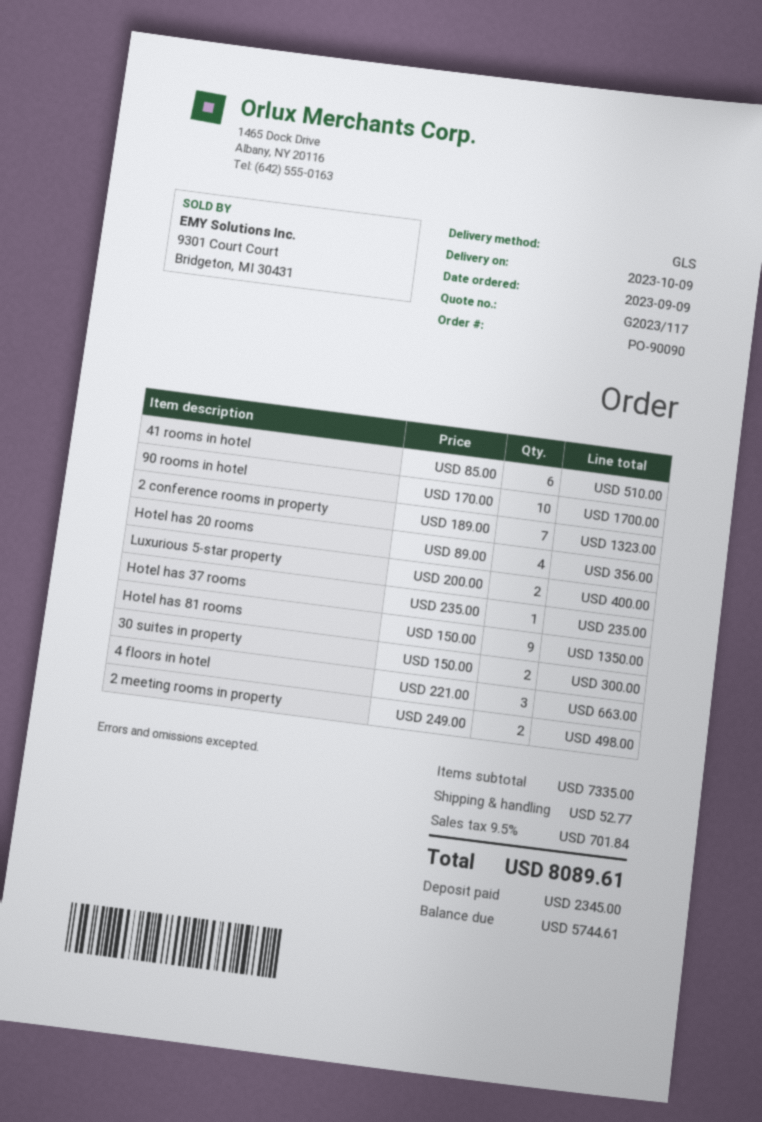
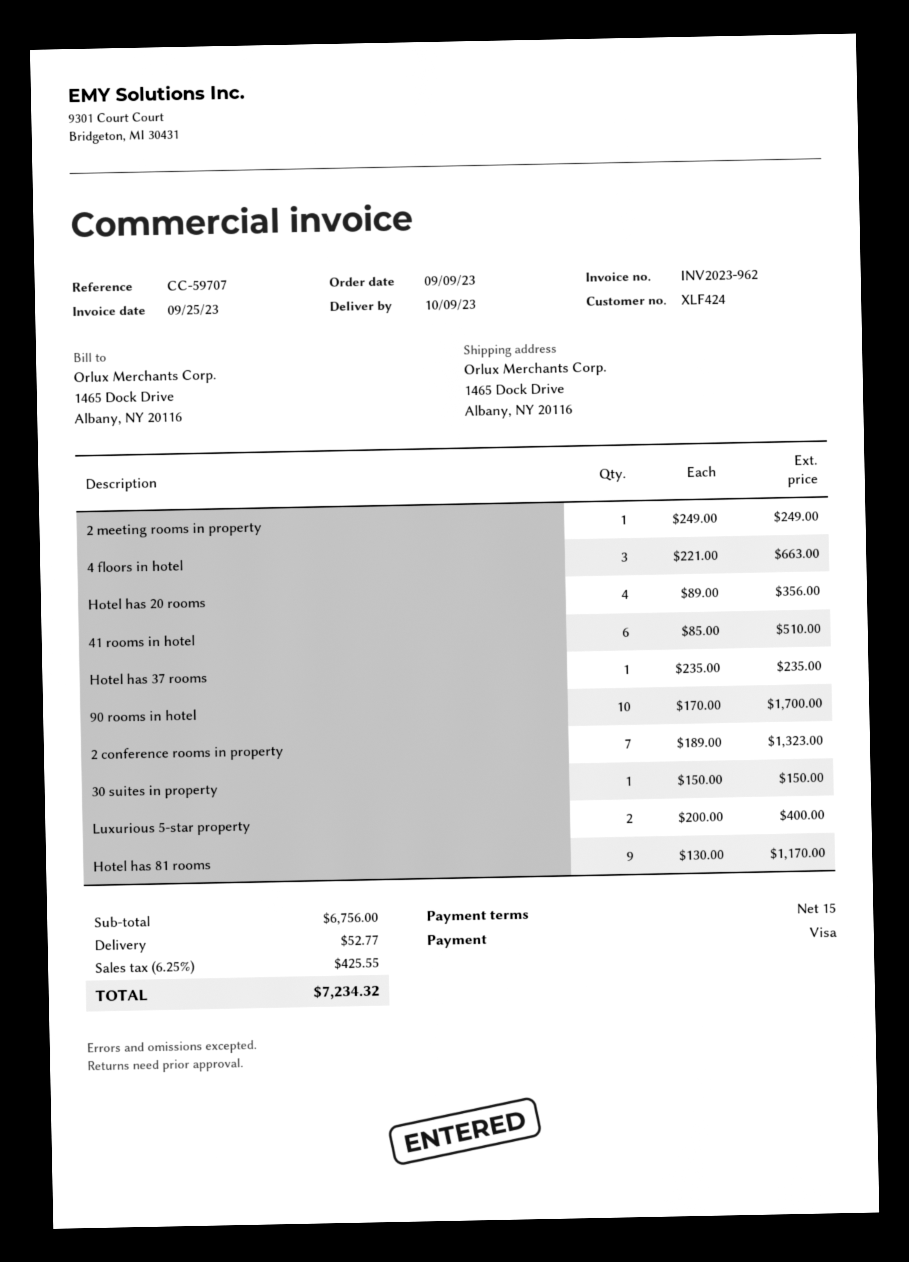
Hotel has 81 rooms: 9 x 150.00 = 1350.00 -> 9 x 130.00 = 1170.00
30 suites in property: 2 x 150.00 = 300.00 -> 1 x 150.00 = 150.00
2 meeting rooms in property: 2 x 249.00 = 498.00 -> 1 x 249.00 = 249.00
subtotal: 7335.00 -> 6756.00
tax: 9.5% = 701.84 -> 6.25% = 425.55
total: 8089.61 -> 7234.32

